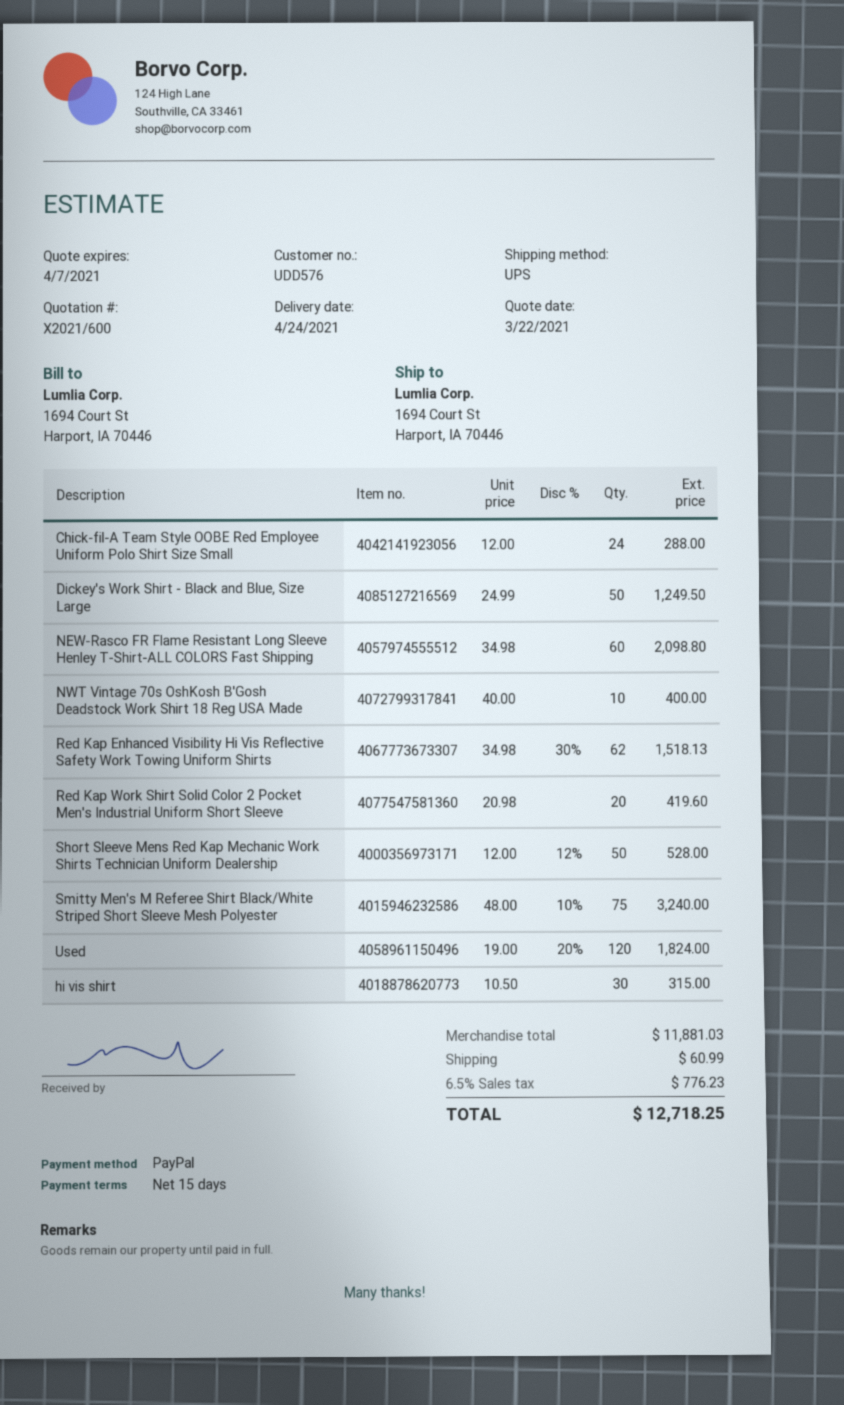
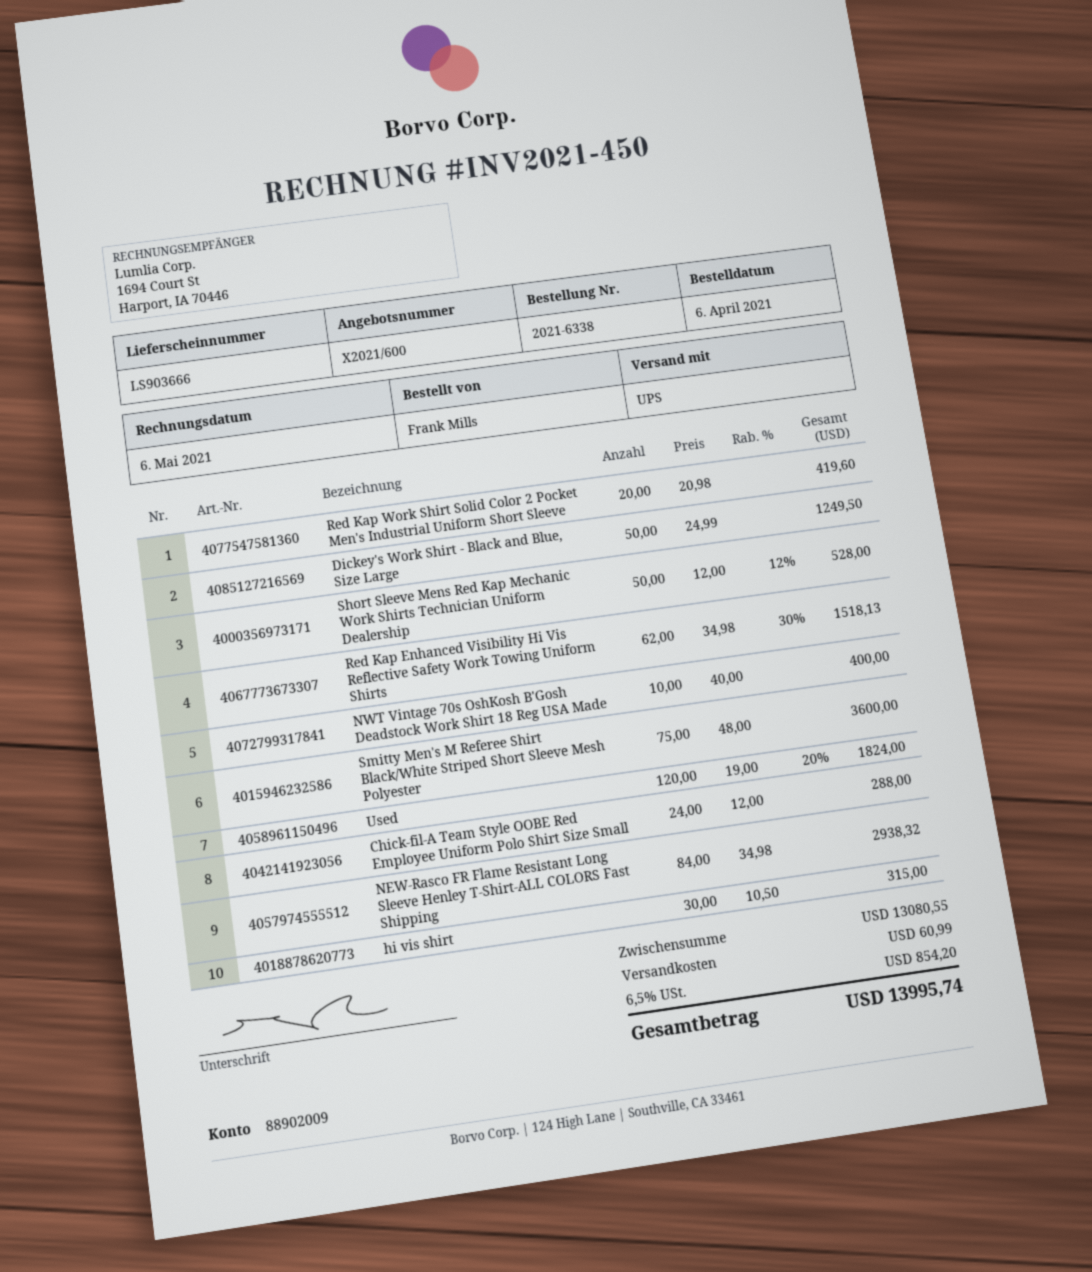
NEW-Rasco FR Flame Resistant Long Sleeve Henley T-Shirt-ALL COLORS Fast Shipping: 60 x 34.98 = 2098.80 -> 84 x 34.98 = 2938.32
Smitty Men's M Referee Shirt Black/White Striped Short Sleeve Mesh Polyester: 75 x 48.00 - 10% = 3240.00 -> 75 x 48.00 = 3600.00
subtotal: 11881.03 -> 13080.55
tax: 6.5% = 776.23 -> 6.5% = 854.20
total: 12718.25 -> 13995.74

